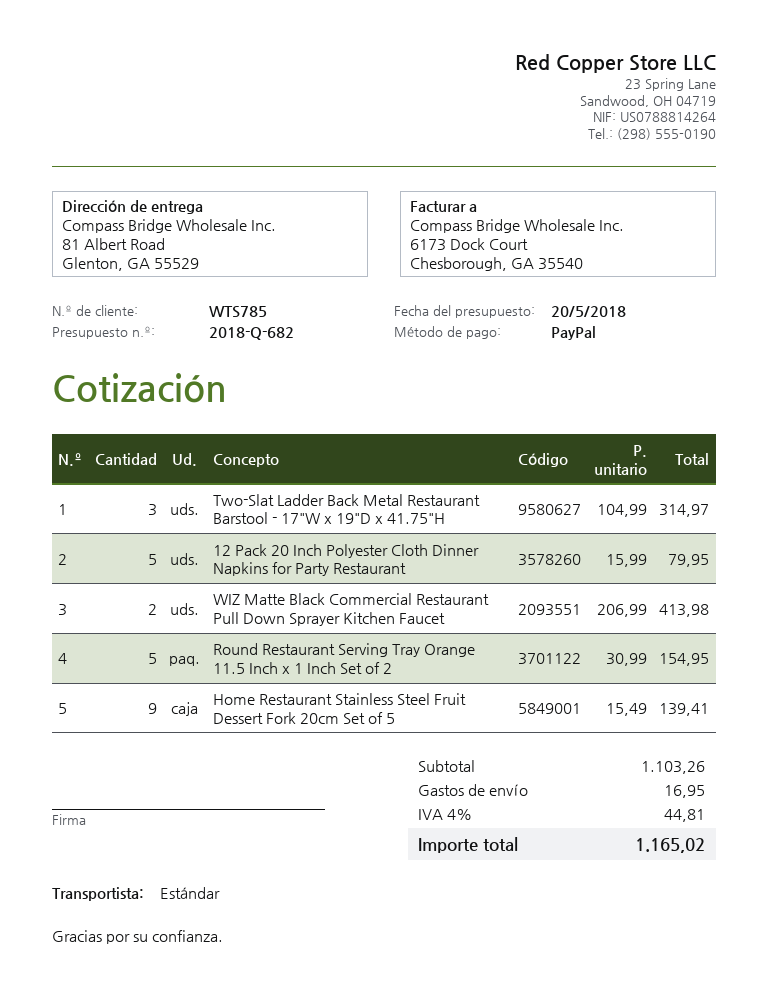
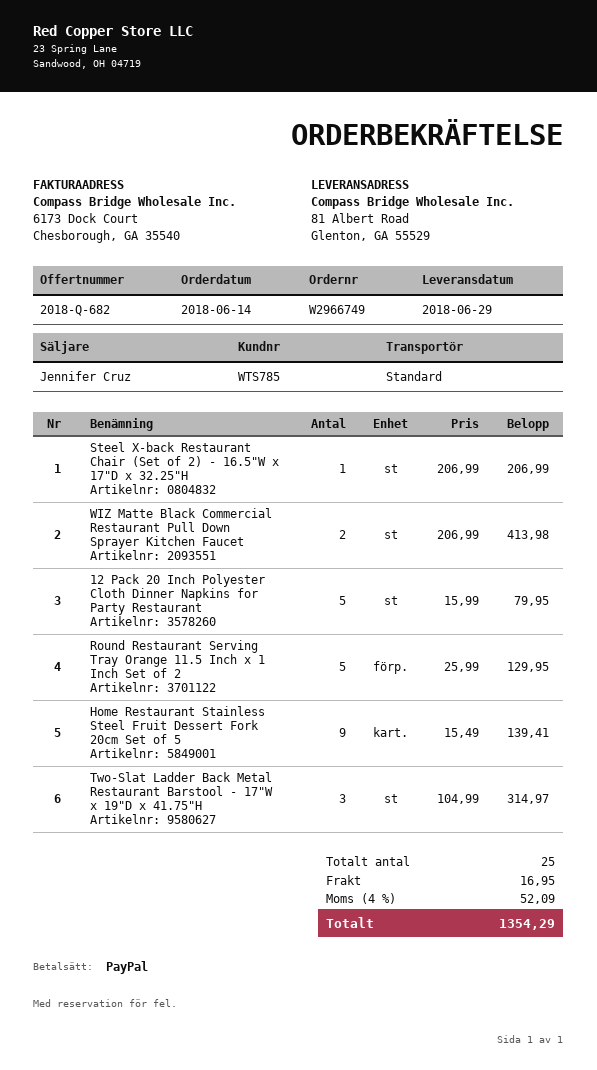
Round Restaurant Serving Tray Orange 11.5 Inch x 1 Inch Set of 2: 5 x 30.99 = 154.95 -> 5 x 25.99 = 129.95
Steel X-back Restaurant Chair (Set of 2) - 16.5"W x 17"D x 32.25"H: none -> 1 x 206.99 = 206.99
tax: 4% = 44.81 -> 4% = 52.09
total: 1165.02 -> 1354.29

